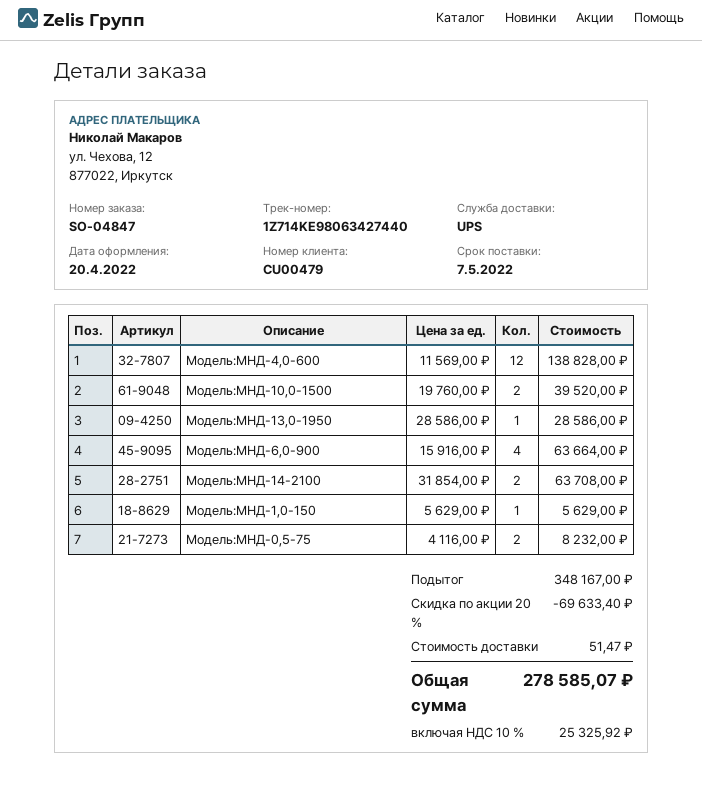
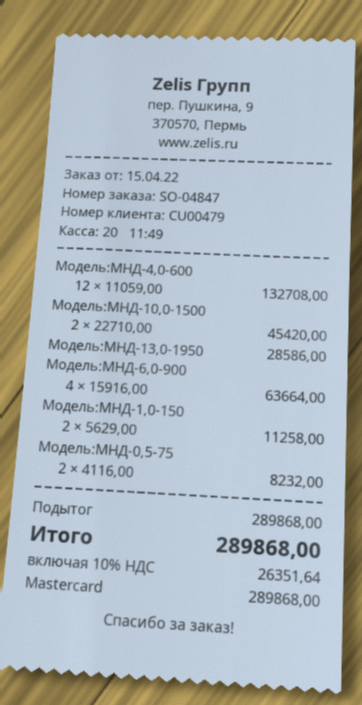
order date: 2022-04-20 -> 2022-04-15
Модель:МНД-4,0-600: 12 x 11569.00 = 138828.00 -> 12 x 11059.00 = 132708.00
Модель:МНД-10,0-1500: 2 x 19760.00 = 39520.00 -> 2 x 22710.00 = 45420.00
Модель:МНД-14-2100: 2 x 31854.00 = 63708.00 -> none
Модель:МНД-1,0-150: 1 x 5629.00 = 5629.00 -> 2 x 5629.00 = 11258.00
subtotal: 348167.00 -> 289868.00
discount: 20% = 69633.40 -> none
shipping: 51.47 -> none
tax: 10% = 25325.92 -> 10% = 26351.64
total: 278585.07 -> 289868.00

